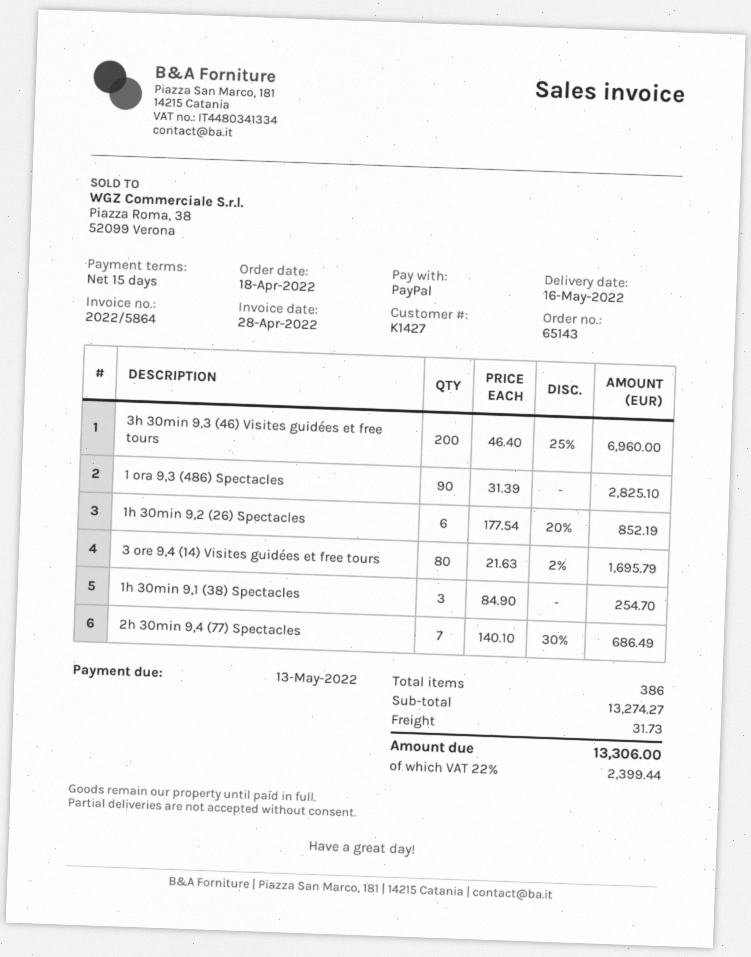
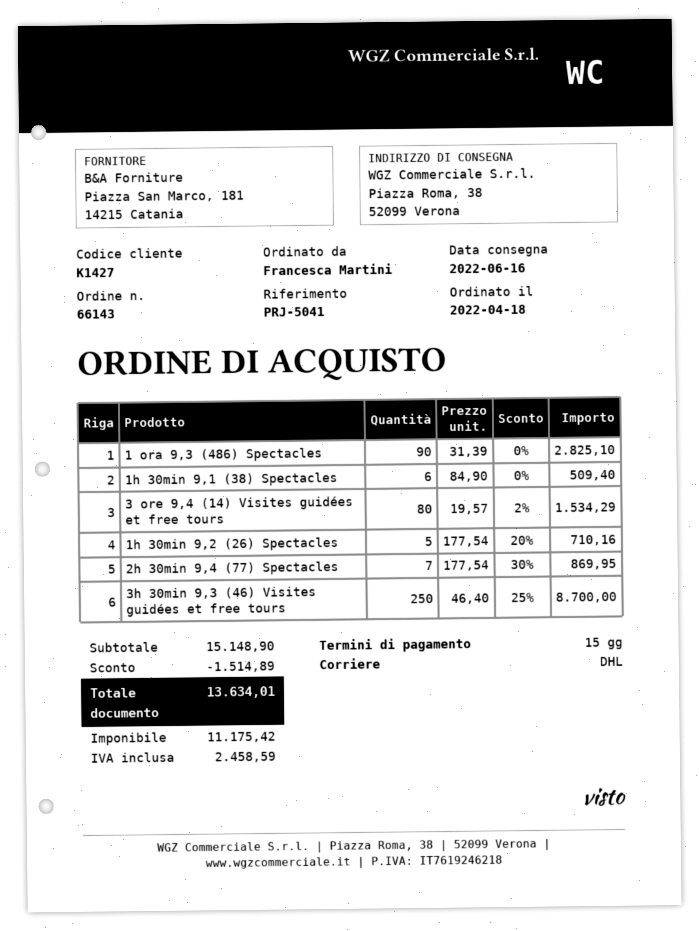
order number: 65143 -> 66143
delivery date: 2022-05-16 -> 2022-06-16
3h 30min 9,3 (46) Visites guidées et free tours: 200 x 46.40 - 25% = 6960.00 -> 250 x 46.40 - 25% = 8700.00
1h 30min 9,2 (26) Spectacles: 6 x 177.54 - 20% = 852.19 -> 5 x 177.54 - 20% = 710.16
3 ore 9,4 (14) Visites guidées et free tours: 80 x 21.63 - 2% = 1695.79 -> 80 x 19.57 - 2% = 1534.29
1h 30min 9,1 (38) Spectacles: 3 x 84.90 = 254.70 -> 6 x 84.90 = 509.40
2h 30min 9,4 (77) Spectacles: 7 x 140.10 - 30% = 686.49 -> 7 x 177.54 - 30% = 869.95
subtotal: 13274.27 -> 15148.90
discount: none -> 1514.89
shipping: 31.73 -> none
tax: 2399.44 -> 2458.59
total: 13306.00 -> 13634.01

